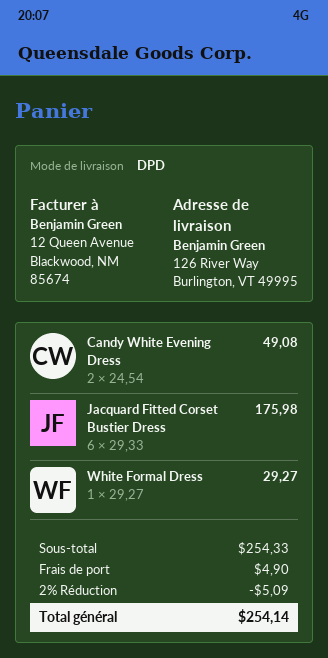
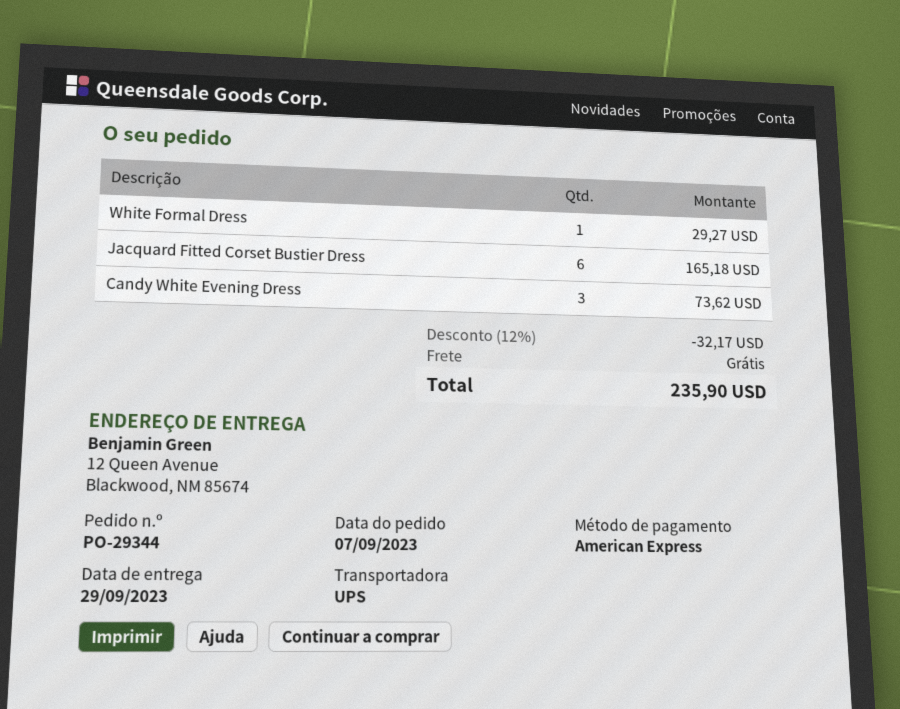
shipping method: DPD -> UPS
ship to: 126 River Way, Burlington, VT 49995 -> 12 Queen Avenue, Blackwood, NM 85674
Candy White Evening Dress: 2 for 49.08 -> 3 for 73.62
Jacquard Fitted Corset Bustier Dress: 6 for 175.98 -> 6 for 165.18
discount: 2% = 5.09 -> 12% = 32.17
shipping: 4.90 -> 0.00
total: 254.14 -> 235.90

